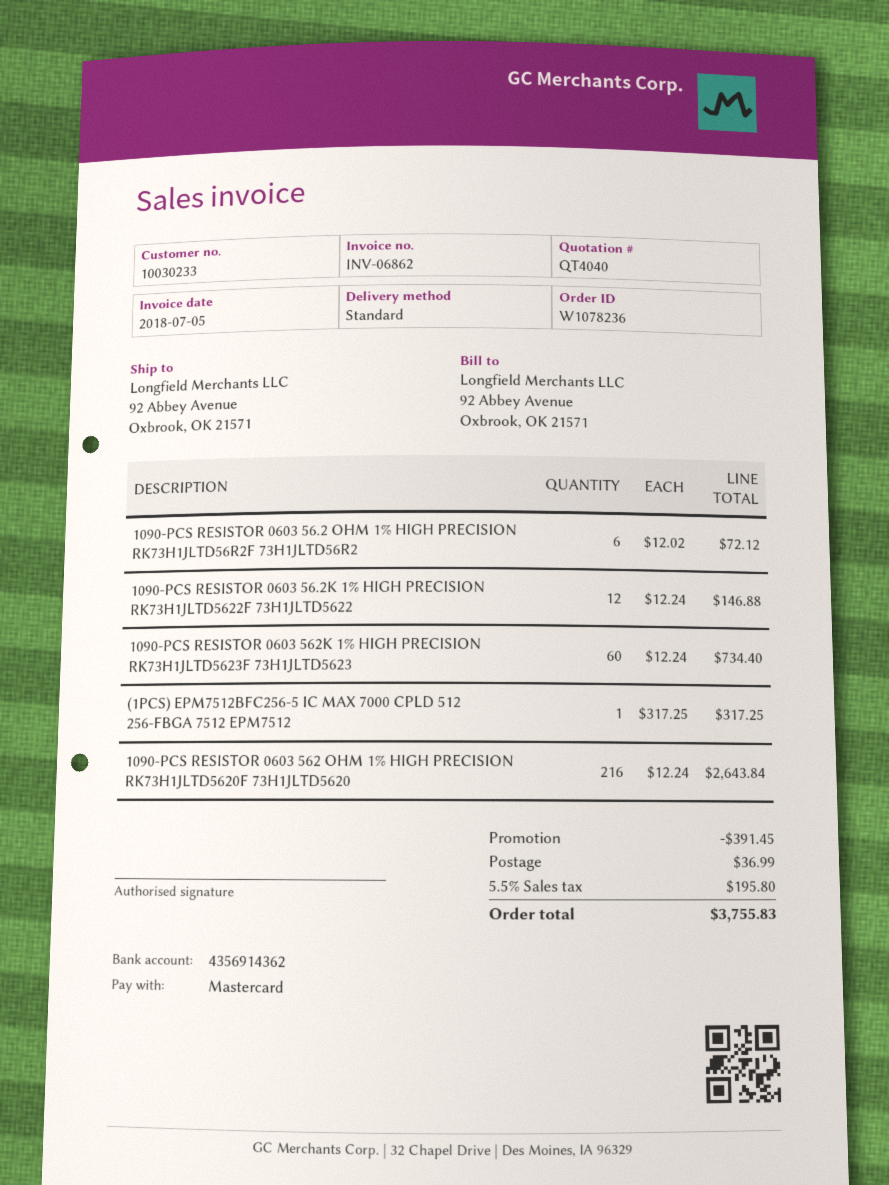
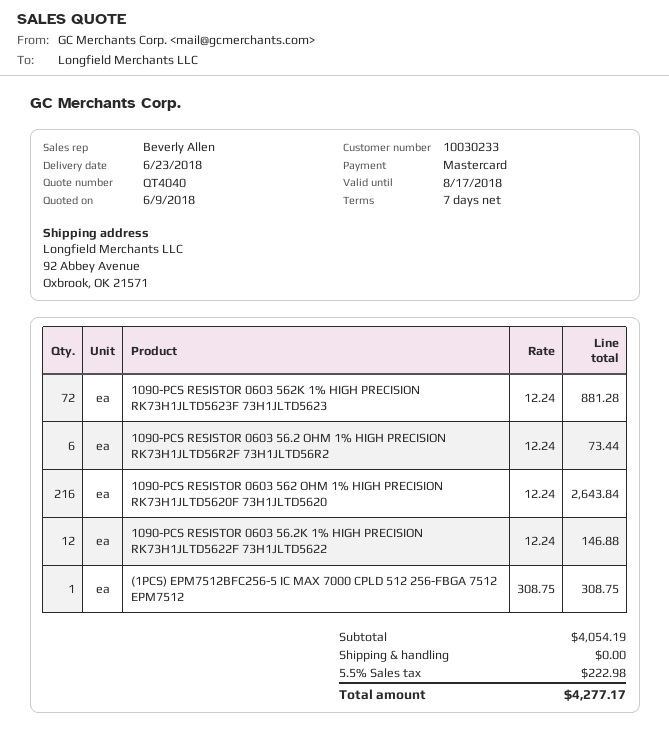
1090-PCS RESISTOR 0603 56.2 OHM 1% HIGH PRECISION RK73H1JLTD56R2F 73H1JLTD56R2: 6 x 12.02 = 72.12 -> 6 x 12.24 = 73.44
1090-PCS RESISTOR 0603 562K 1% HIGH PRECISION RK73H1JLTD5623F 73H1JLTD5623: 60 x 12.24 = 734.40 -> 72 x 12.24 = 881.28
(1PCS) EPM7512BFC256-5 IC MAX 7000 CPLD 512 256-FBGA 7512 EPM7512: 1 x 317.25 = 317.25 -> 1 x 308.75 = 308.75
discount: 391.45 -> none
shipping: 36.99 -> 0.00
tax: 5.5% = 195.80 -> 5.5% = 222.98
total: 3755.83 -> 4277.17

